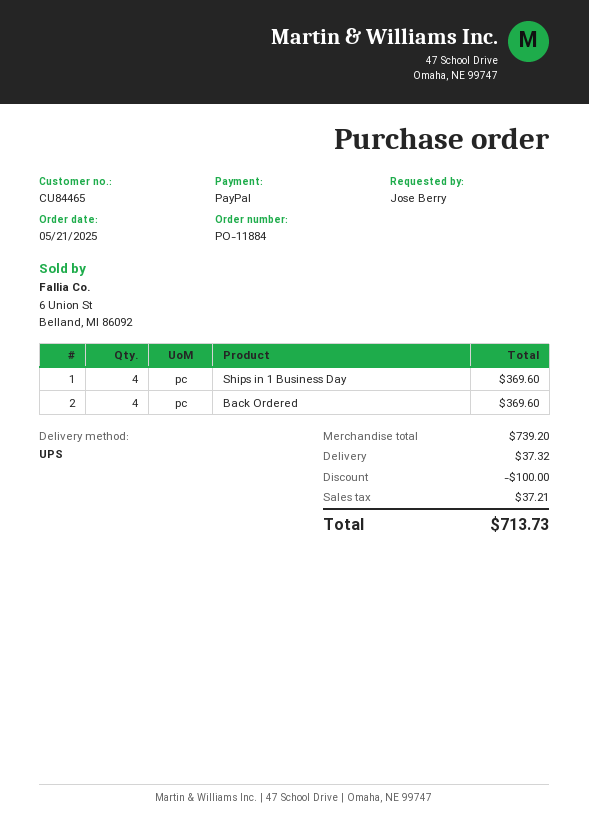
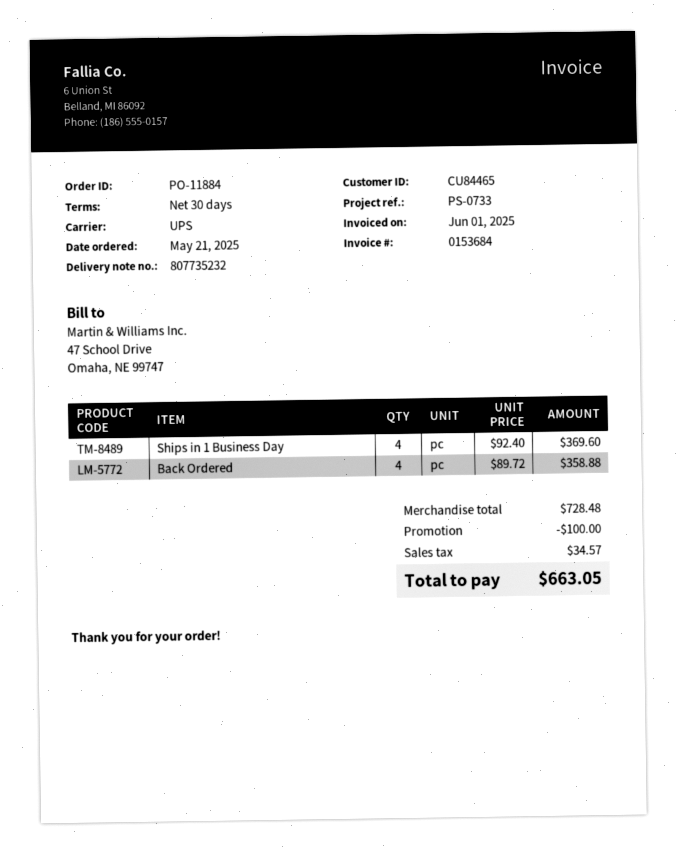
Back Ordered: 4 for 369.60 -> 4 for 358.88
subtotal: 739.20 -> 728.48
shipping: 37.32 -> none
tax: 37.21 -> 34.57
total: 713.73 -> 663.05

